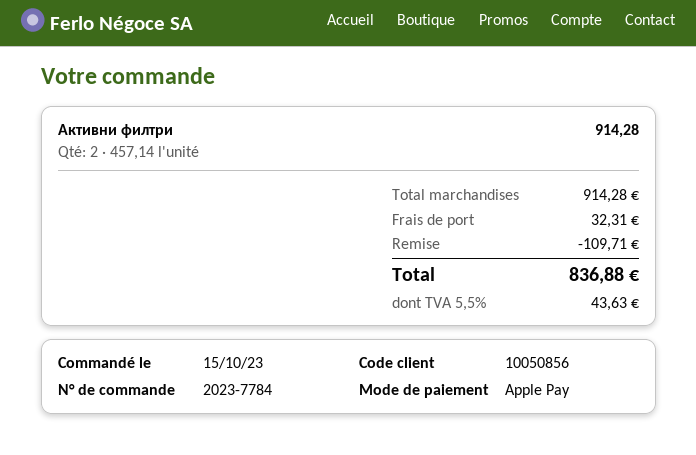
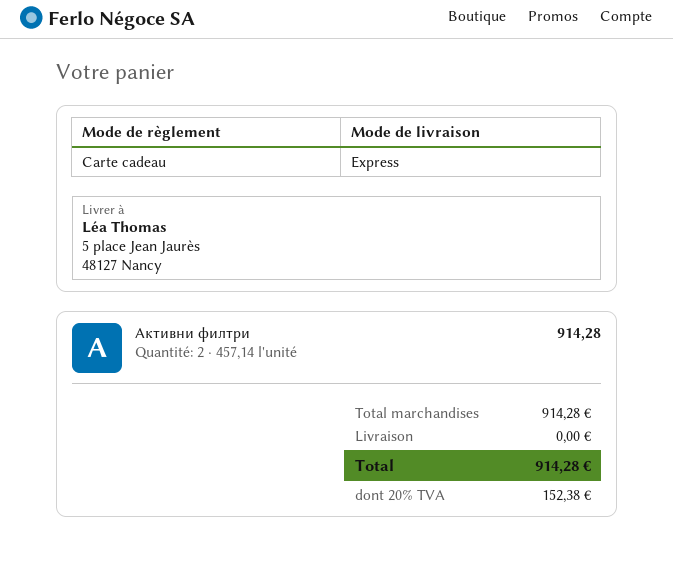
payment method: Apple Pay -> gift card
discount: 109.71 -> none
shipping: 32.31 -> 0.00
tax: 5.5% = 43.63 -> 20% = 152.38
total: 836.88 -> 914.28

